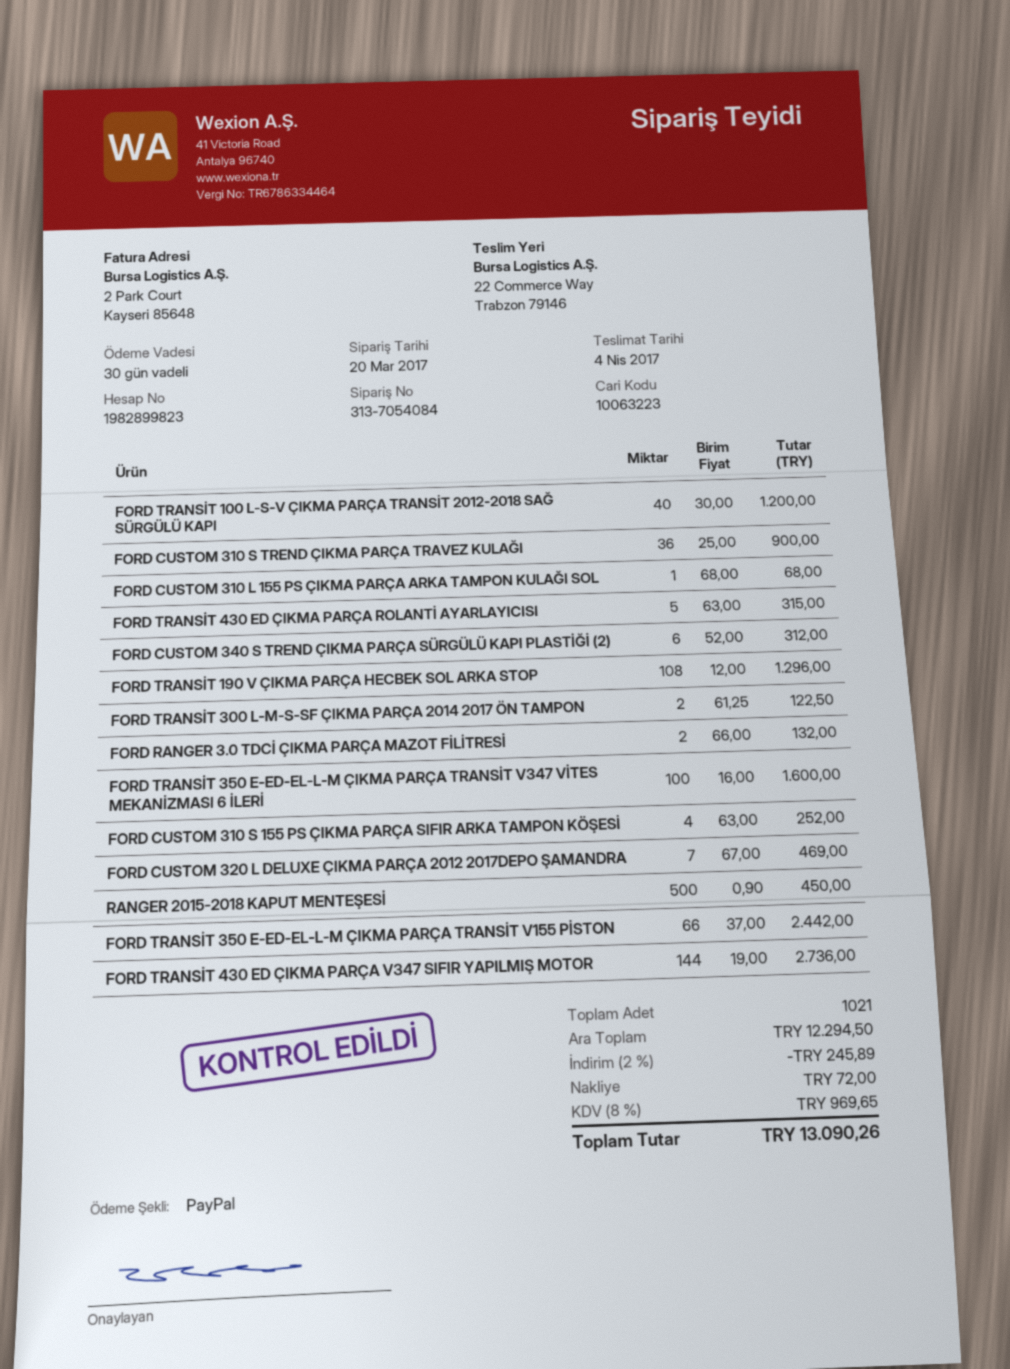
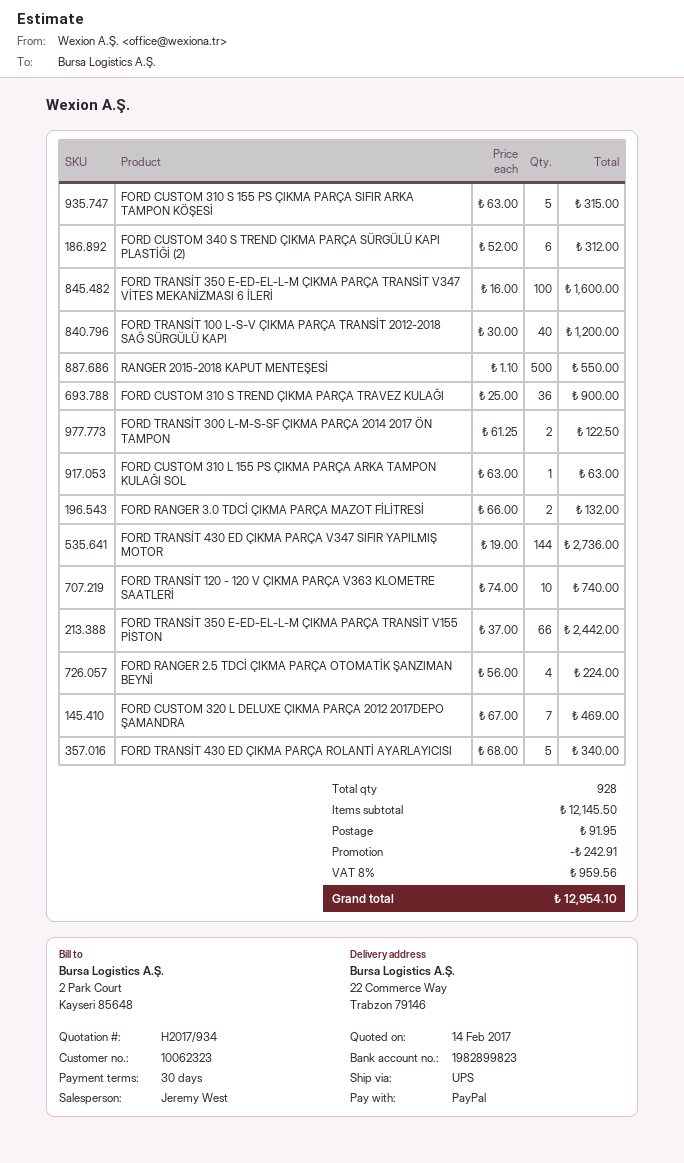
customer number: 10063223 -> 10062323
FORD CUSTOM 310 L 155 PS ÇIKMA PARÇA ARKA TAMPON KULAĞI SOL: 1 x 68.00 = 68.00 -> 1 x 63.00 = 63.00
FORD TRANSİT 430 ED ÇIKMA PARÇA ROLANTİ AYARLAYICISI: 5 x 63.00 = 315.00 -> 5 x 68.00 = 340.00
FORD TRANSİT 190 V ÇIKMA PARÇA HECBEK SOL ARKA STOP: 108 x 12.00 = 1296.00 -> none
FORD CUSTOM 310 S 155 PS ÇIKMA PARÇA SIFIR ARKA TAMPON KÖŞESİ: 4 x 63.00 = 252.00 -> 5 x 63.00 = 315.00
RANGER 2015-2018 KAPUT MENTEŞESİ: 500 x 0.90 = 450.00 -> 500 x 1.10 = 550.00
FORD TRANSİT 120 - 120 V ÇIKMA PARÇA V363 KLOMETRE SAATLERİ: none -> 10 x 74.00 = 740.00
FORD RANGER 2.5 TDCİ ÇIKMA PARÇA OTOMATİK ŞANZIMAN BEYNİ: none -> 4 x 56.00 = 224.00
total quantity: 1021 -> 928
subtotal: 12294.50 -> 12145.50
discount: 245.89 -> 242.91
shipping: 72.00 -> 91.95
tax: 8% = 969.65 -> 8% = 959.56
total: 13090.26 -> 12954.10

